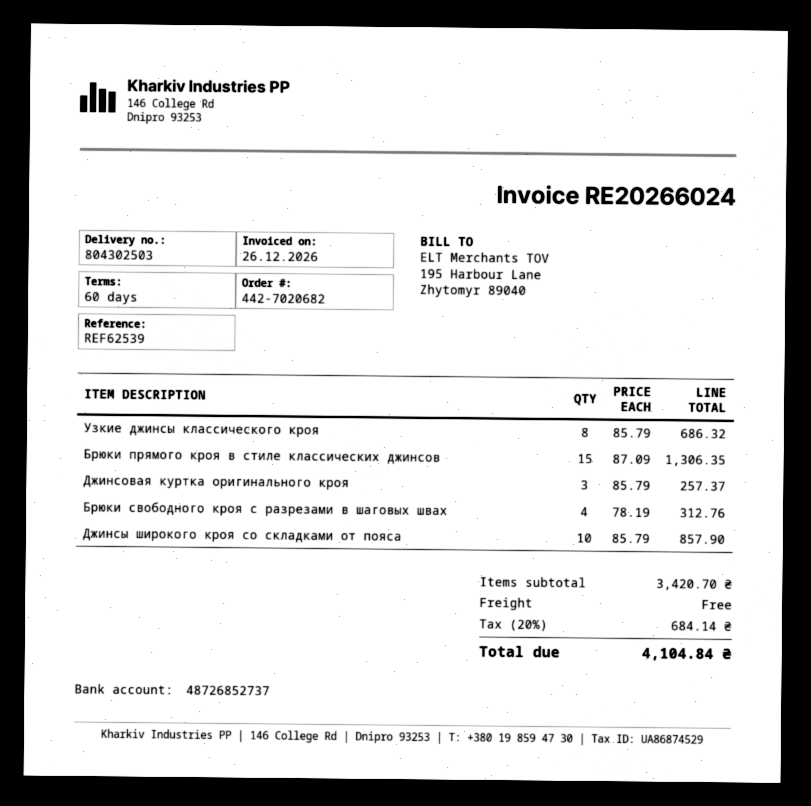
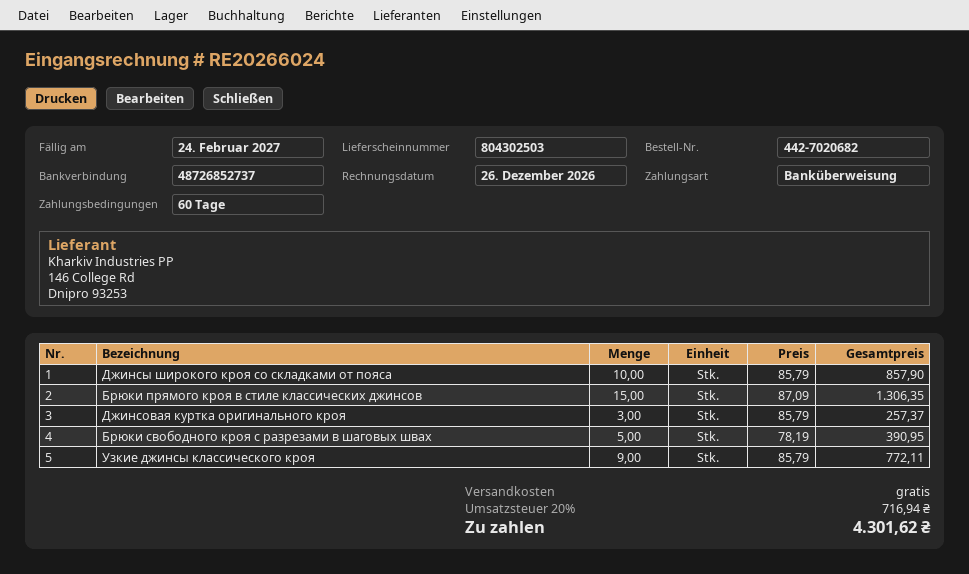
Узкие джинсы классического кроя: 8 x 85.79 = 686.32 -> 9 x 85.79 = 772.11
Брюки свободного кроя с разрезами в шаговых швах: 4 x 78.19 = 312.76 -> 5 x 78.19 = 390.95
tax: 20% = 684.14 -> 20% = 716.94
total: 4104.84 -> 4301.62

